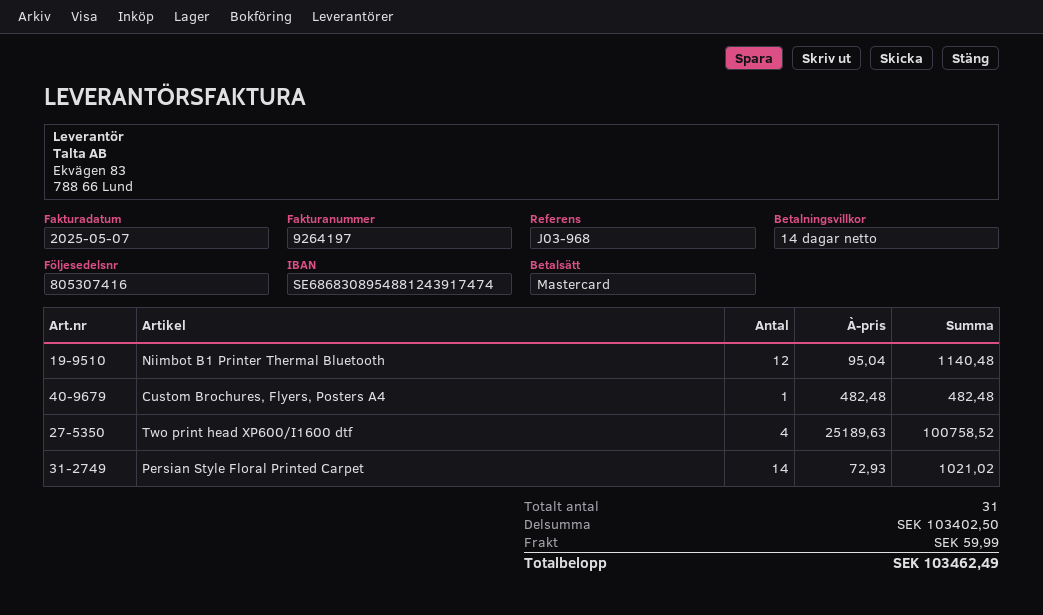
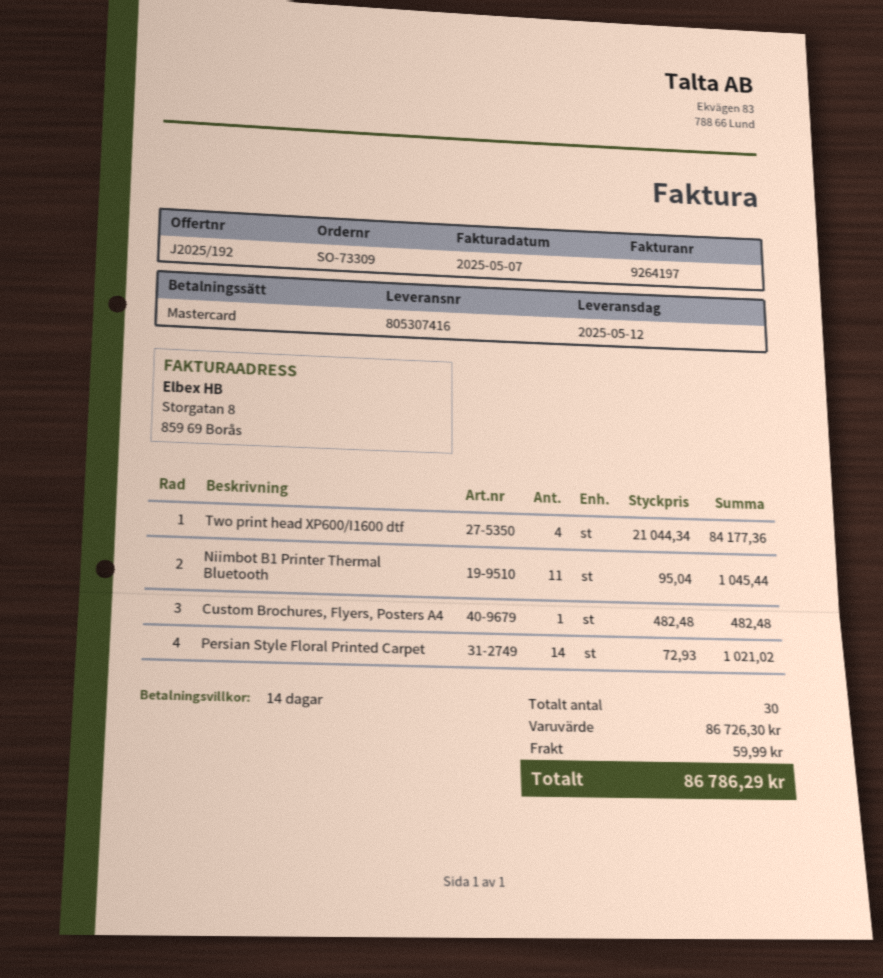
Niimbot B1 Printer Thermal Bluetooth: 12 x 95.04 = 1140.48 -> 11 x 95.04 = 1045.44
Two print head XP600/I1600 dtf: 4 x 25189.63 = 100758.52 -> 4 x 21044.34 = 84177.36
total quantity: 31 -> 30
subtotal: 103402.50 -> 86726.30
total: 103462.49 -> 86786.29

